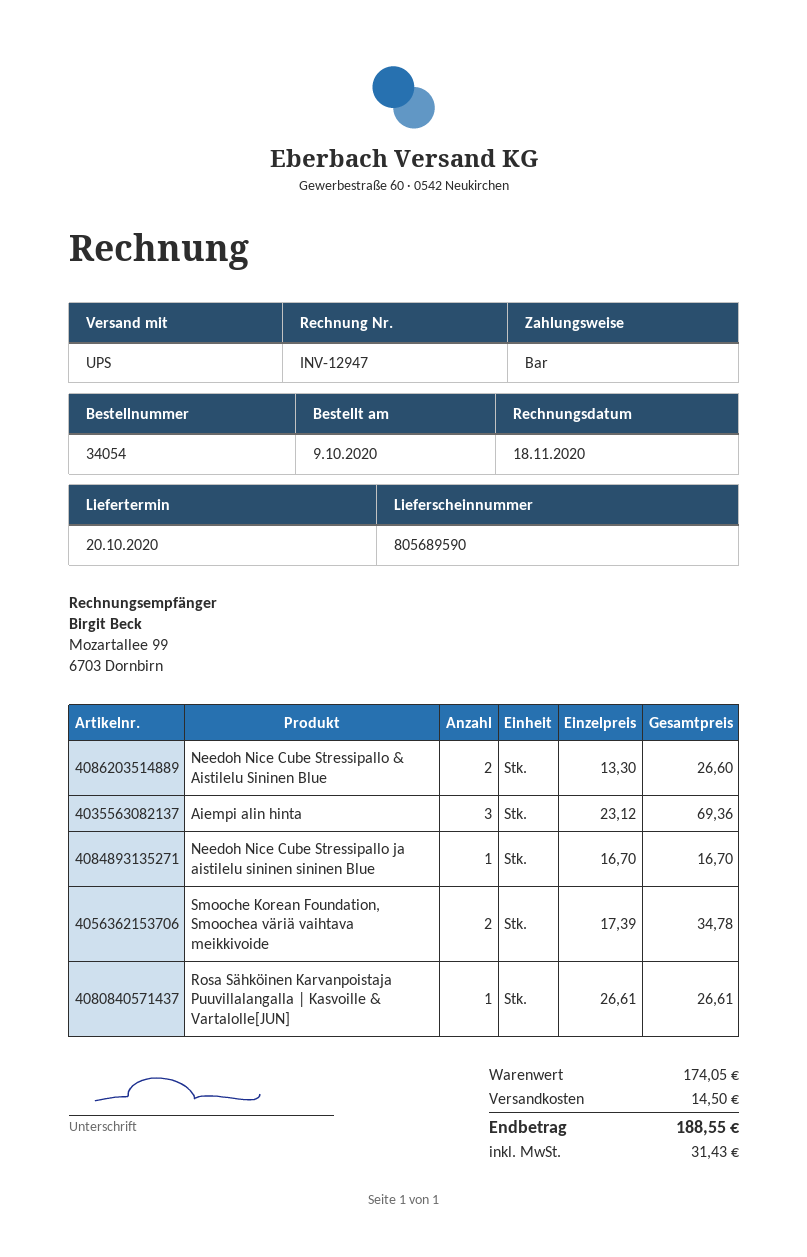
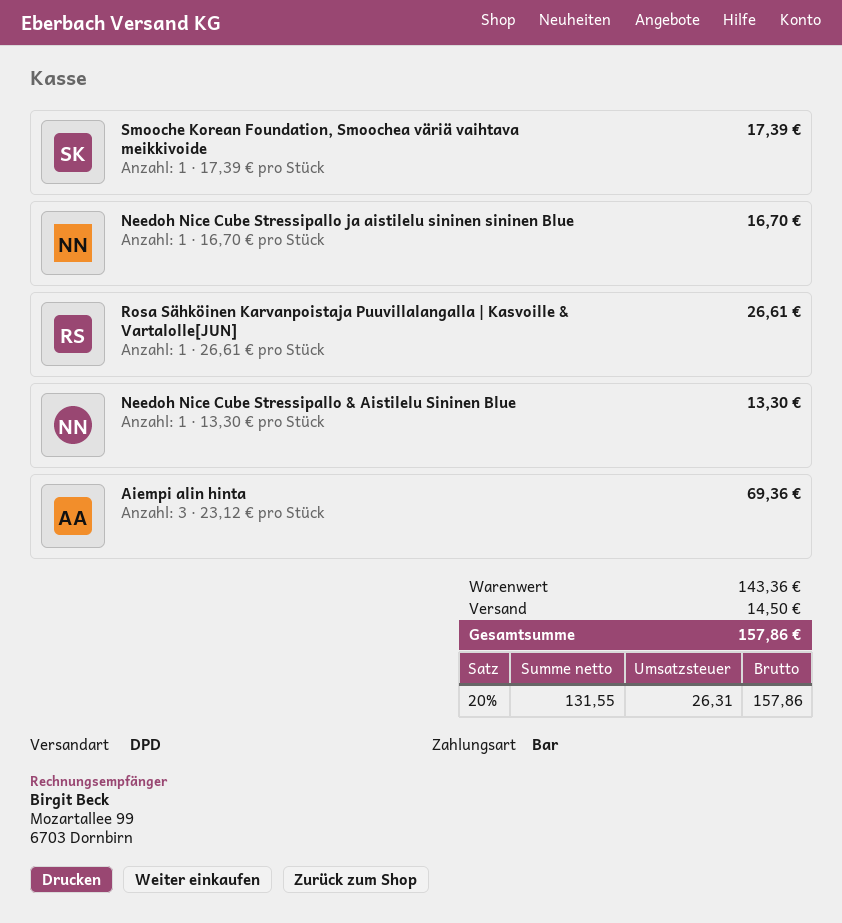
shipping method: UPS -> DPD
Needoh Nice Cube Stressipallo & Aistilelu Sininen Blue: 2 x 13.30 = 26.60 -> 1 x 13.30 = 13.30
Smooche Korean Foundation, Smoochea väriä vaihtava meikkivoide: 2 x 17.39 = 34.78 -> 1 x 17.39 = 17.39
subtotal: 174.05 -> 143.36
tax: 31.43 -> 26.31
total: 188.55 -> 157.86

